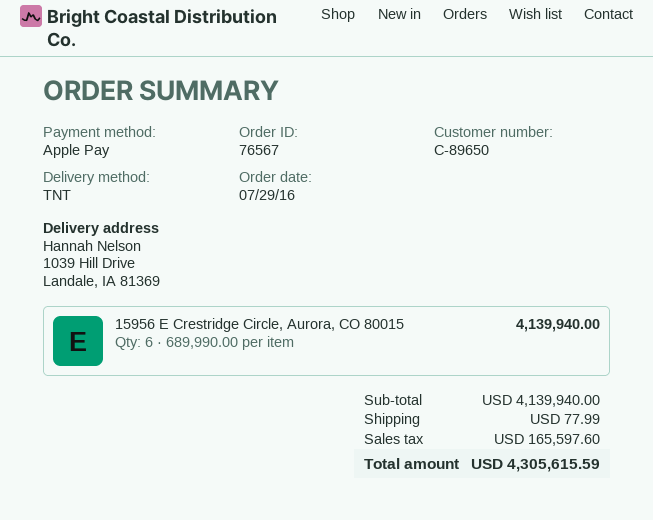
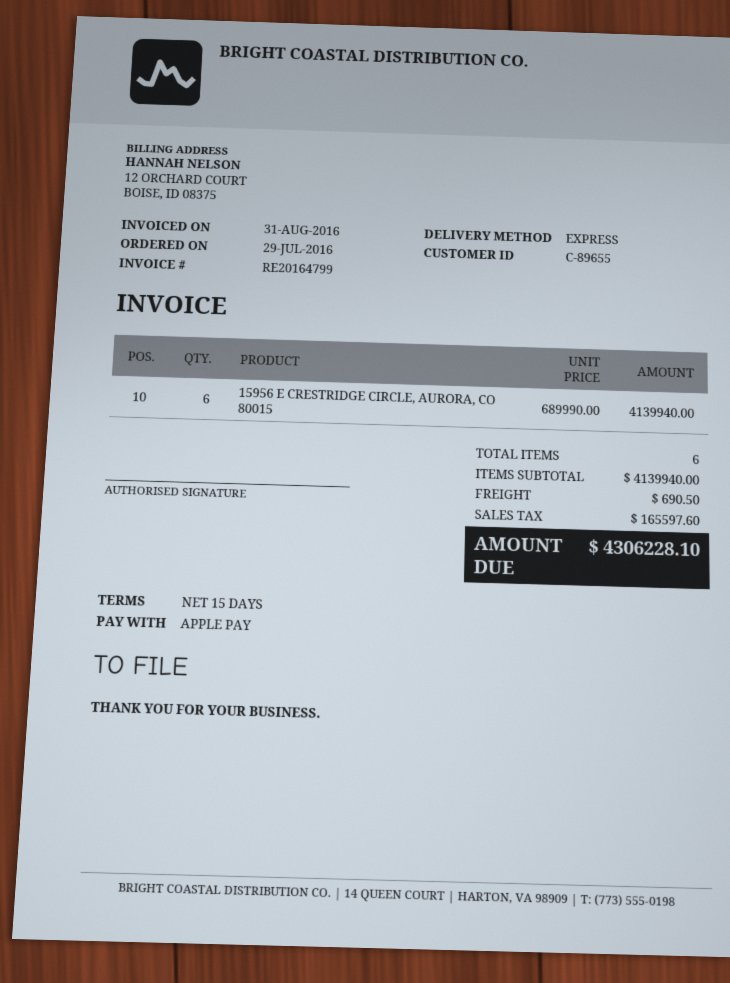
customer number: C-89650 -> C-89655
shipping method: TNT -> express
shipping: 77.99 -> 690.50
total: 4305615.59 -> 4306228.10

